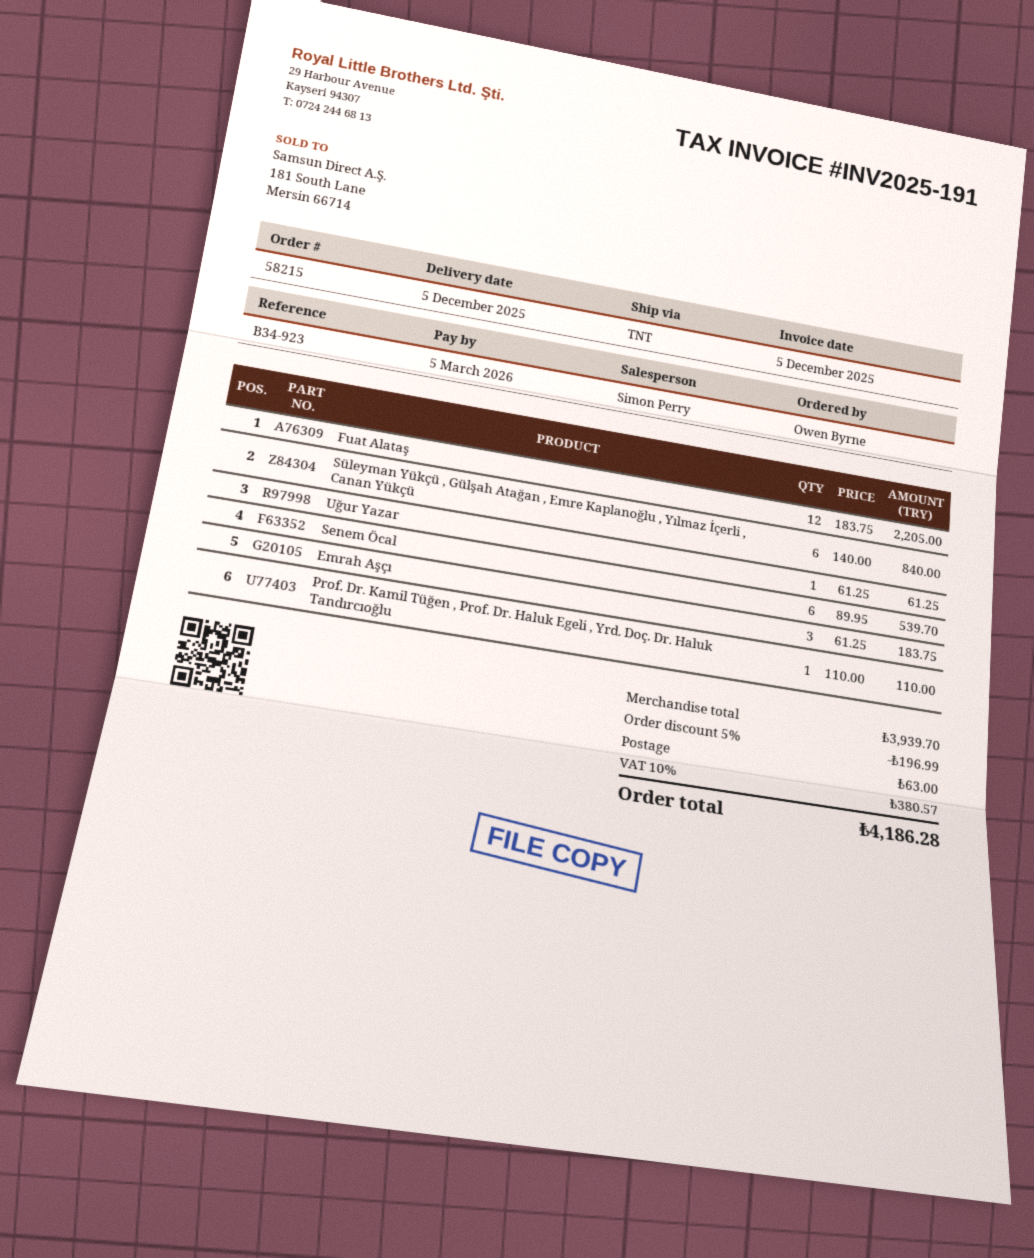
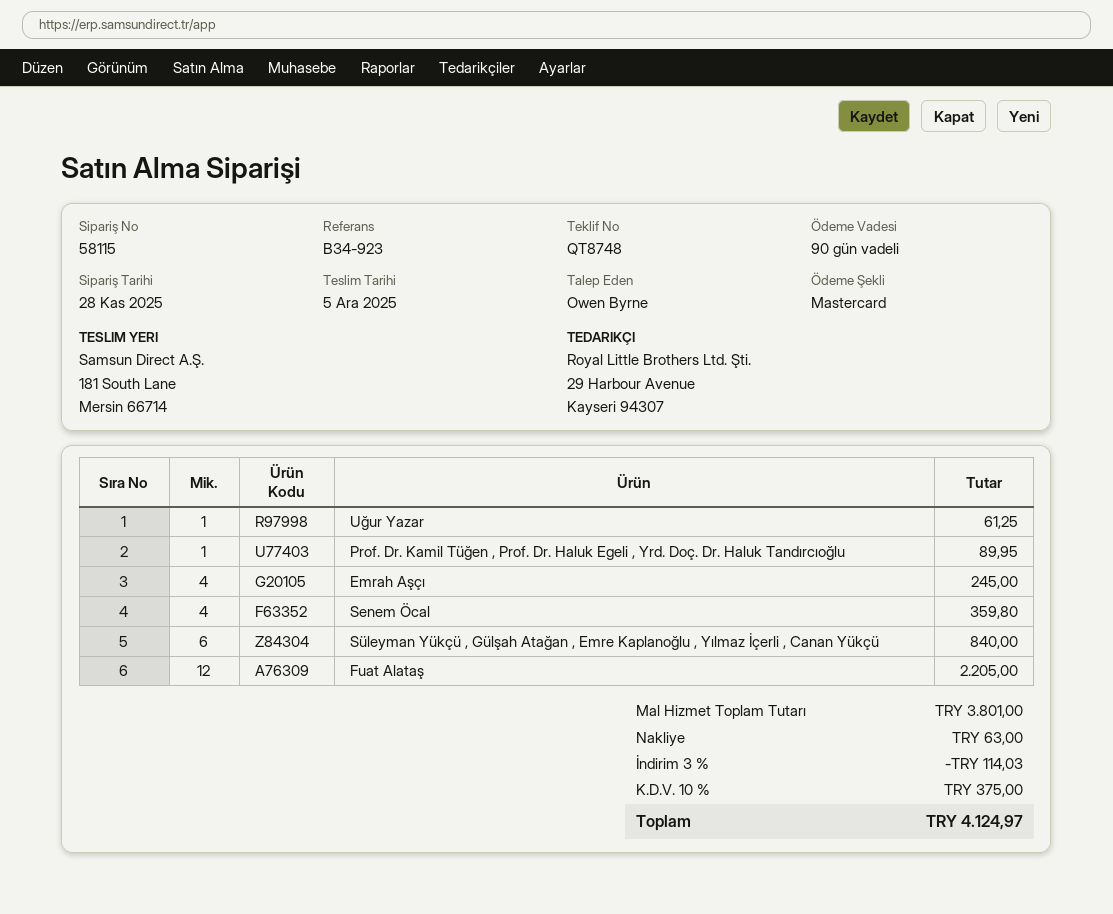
order number: 58215 -> 58115
Senem Öcal: 6 for 539.70 -> 4 for 359.80
Emrah Aşçı: 3 for 183.75 -> 4 for 245.00
Prof. Dr. Kamil Tüğen , Prof. Dr. Haluk Egeli , Yrd. Doç. Dr. Haluk Tandırcıoğlu: 1 for 110.00 -> 1 for 89.95
subtotal: 3939.70 -> 3801.00
discount: 5% = 196.99 -> 3% = 114.03
tax: 10% = 380.57 -> 10% = 375.00
total: 4186.28 -> 4124.97

